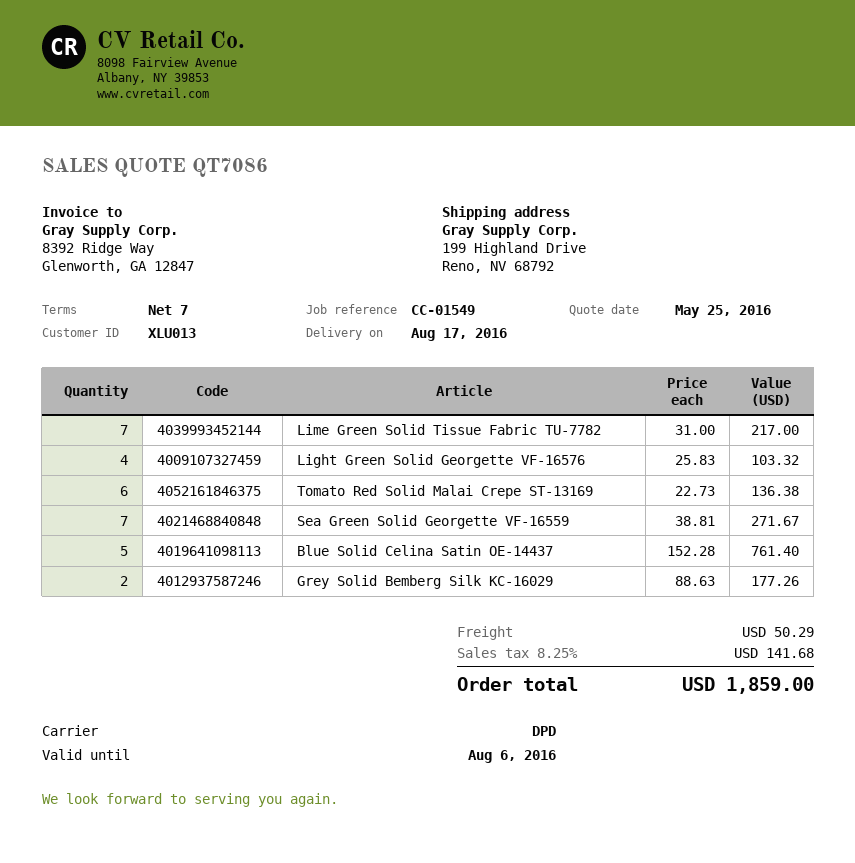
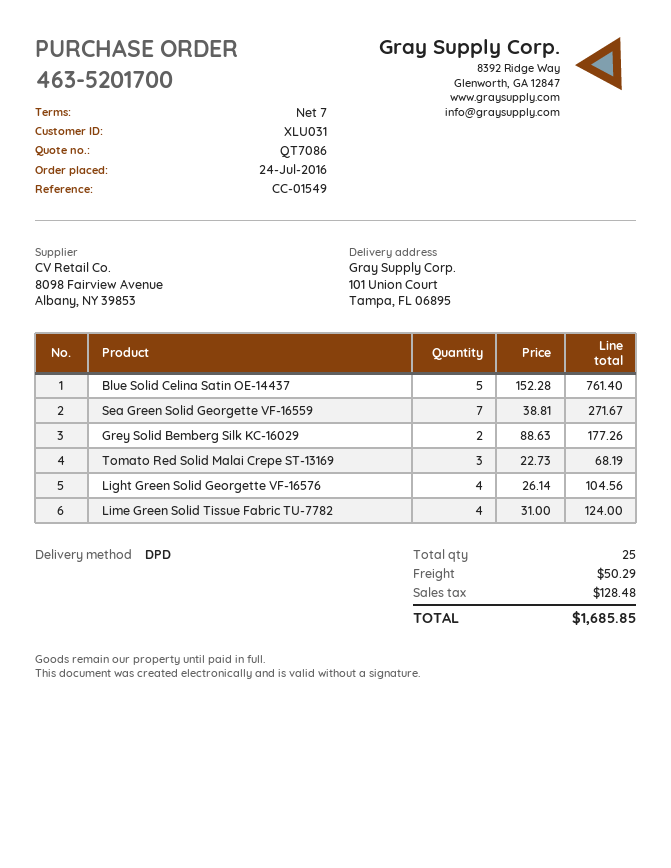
customer number: XLU013 -> XLU031
ship to: 199 Highland Drive, Reno, NV 68792 -> 101 Union Court, Tampa, FL 06895
Lime Green Solid Tissue Fabric TU-7782: 7 x 31.00 = 217.00 -> 4 x 31.00 = 124.00
Light Green Solid Georgette VF-16576: 4 x 25.83 = 103.32 -> 4 x 26.14 = 104.56
Tomato Red Solid Malai Crepe ST-13169: 6 x 22.73 = 136.38 -> 3 x 22.73 = 68.19
tax: 141.68 -> 128.48
total: 1859.00 -> 1685.85

